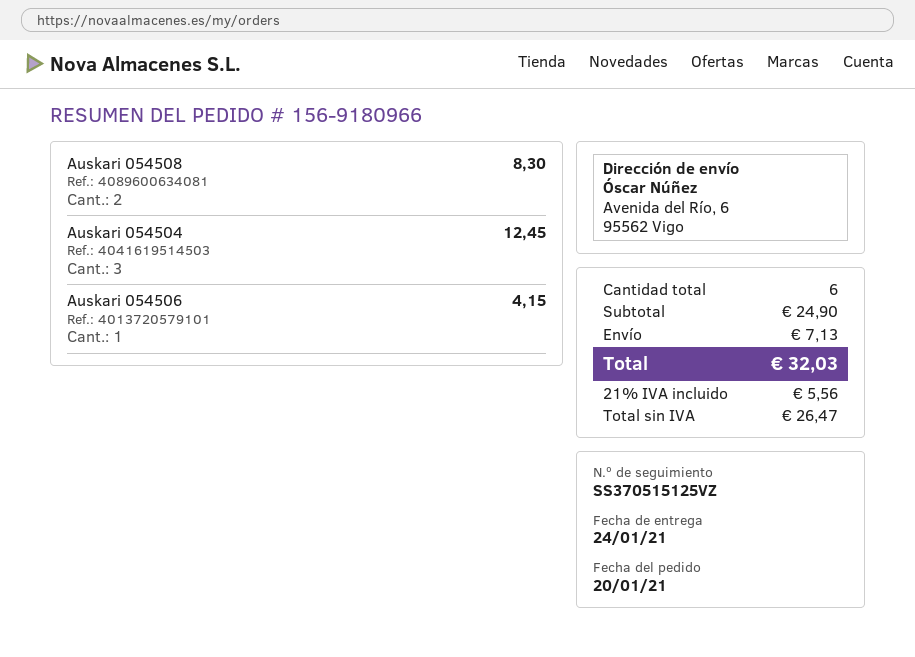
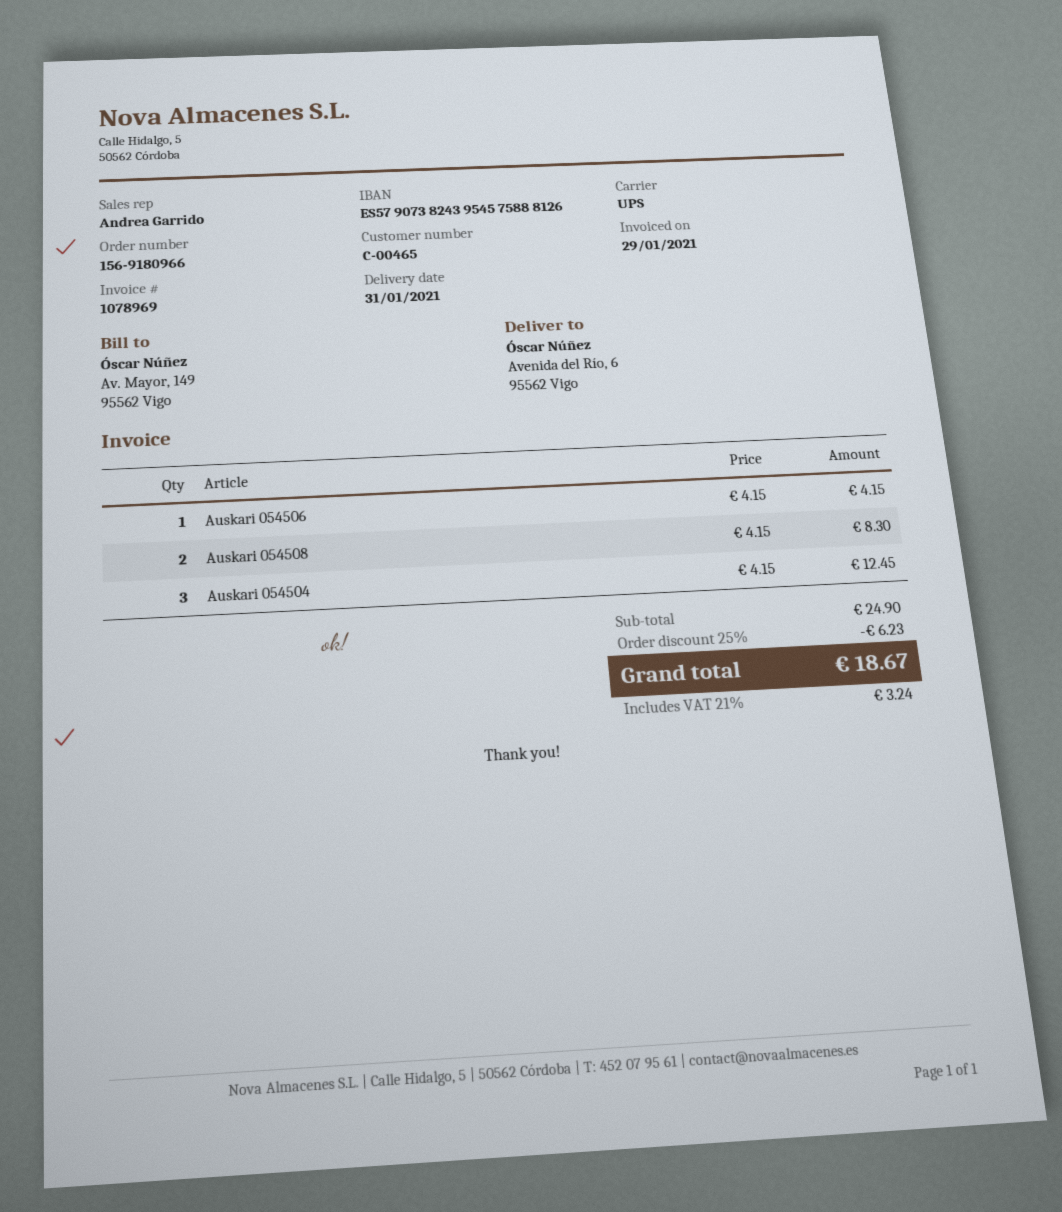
delivery date: 2021-01-24 -> 2021-01-31
discount: none -> 25% = 6.23
shipping: 7.13 -> none
tax: 21% = 5.56 -> 21% = 3.24
total: 32.03 -> 18.67

